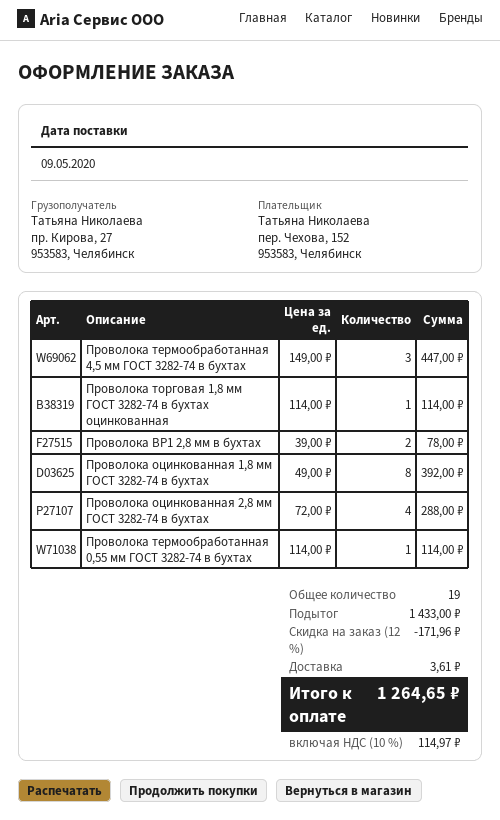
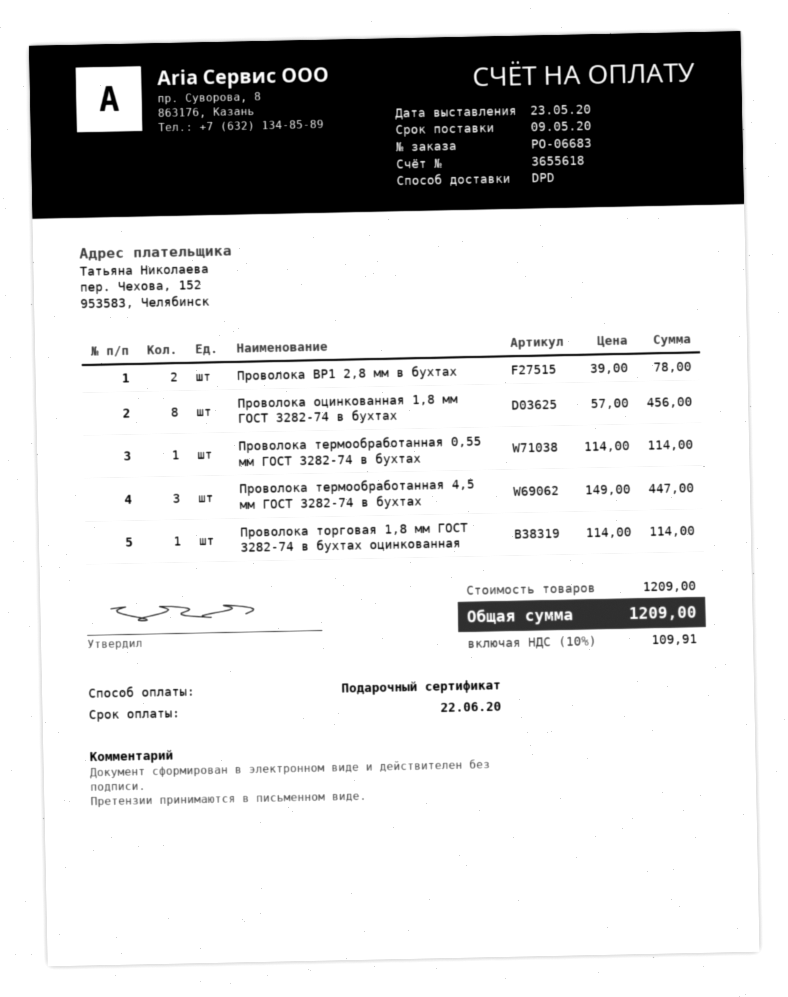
Проволока оцинкованная 1,8 мм ГОСТ 3282-74 в бухтах: 8 x 49.00 = 392.00 -> 8 x 57.00 = 456.00
Проволока оцинкованная 2,8 мм ГОСТ 3282-74 в бухтах: 4 x 72.00 = 288.00 -> none
subtotal: 1433.00 -> 1209.00
discount: 12% = 171.96 -> none
shipping: 3.61 -> none
tax: 10% = 114.97 -> 10% = 109.91
total: 1264.65 -> 1209.00

